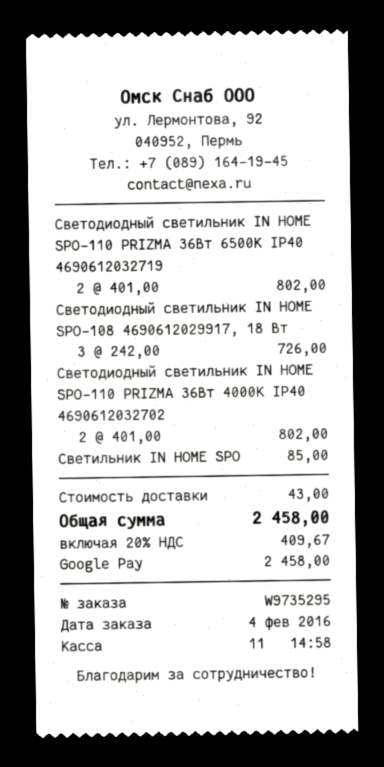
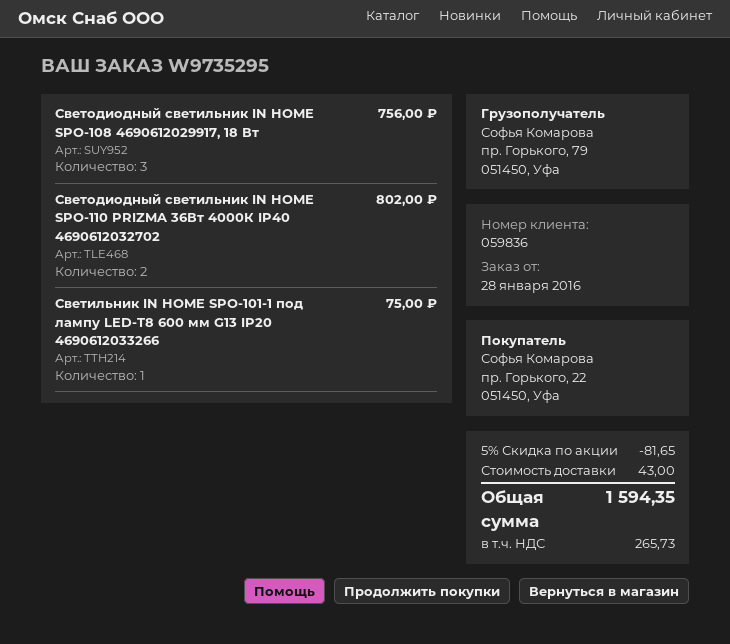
order date: 2016-02-04 -> 2016-01-28
Светодиодный светильник IN HOME SPO-110 PRIZMA 36Вт 6500К IP40 4690612032719: 2 for 802.00 -> none
Светодиодный светильник IN HOME SPO-108 4690612029917, 18 Вт: 3 for 726.00 -> 3 for 756.00
Светильник IN HOME SPO: 1 for 85.00 -> 1 for 75.00
discount: none -> 5% = 81.65
tax: 409.67 -> 265.73
total: 2458.00 -> 1594.35

